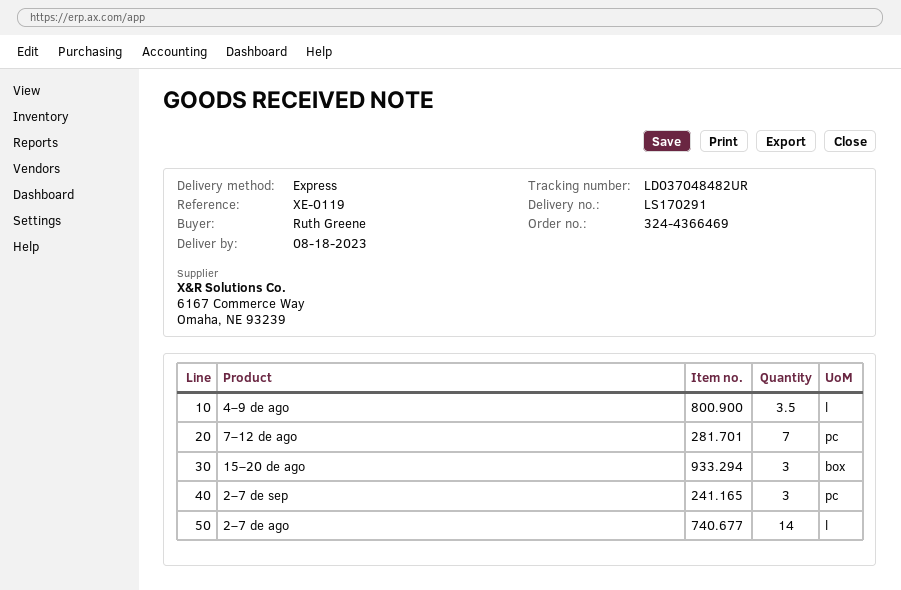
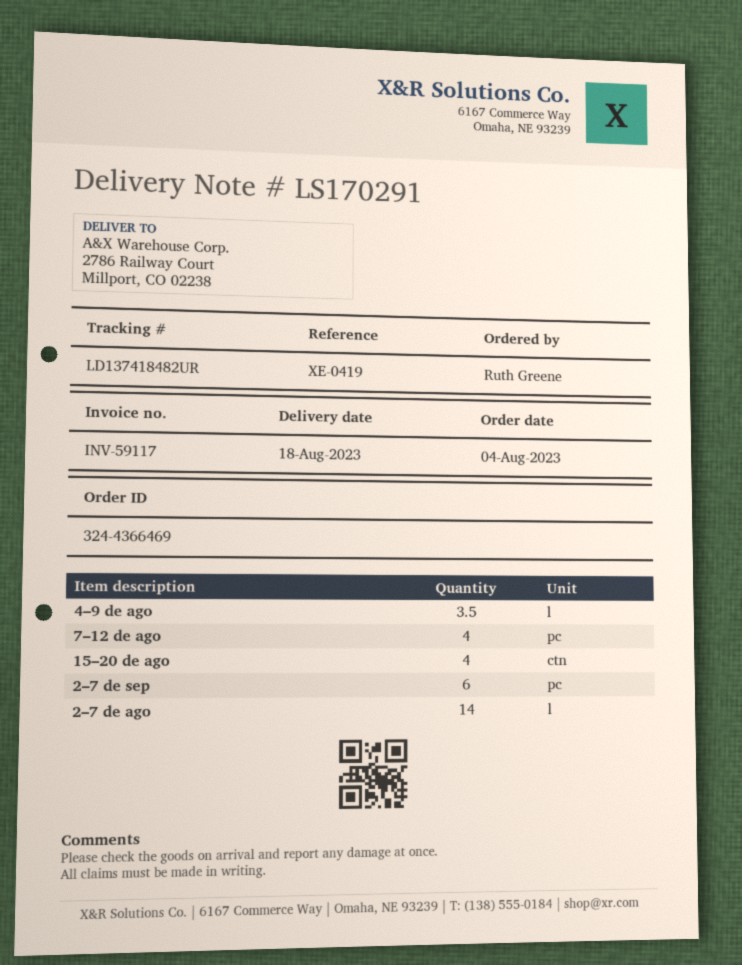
reference: XE-0119 -> XE-0419
tracking number: LD037048482UR -> LD137418482UR
7–12 de ago: 7 -> 4
15–20 de ago: 3 -> 4
2–7 de sep: 3 -> 6

